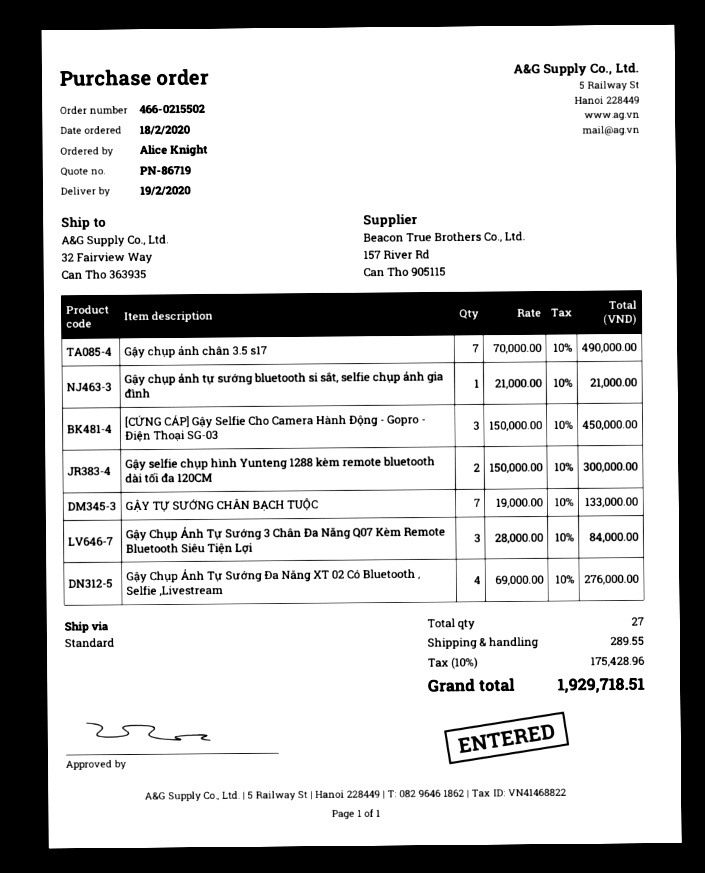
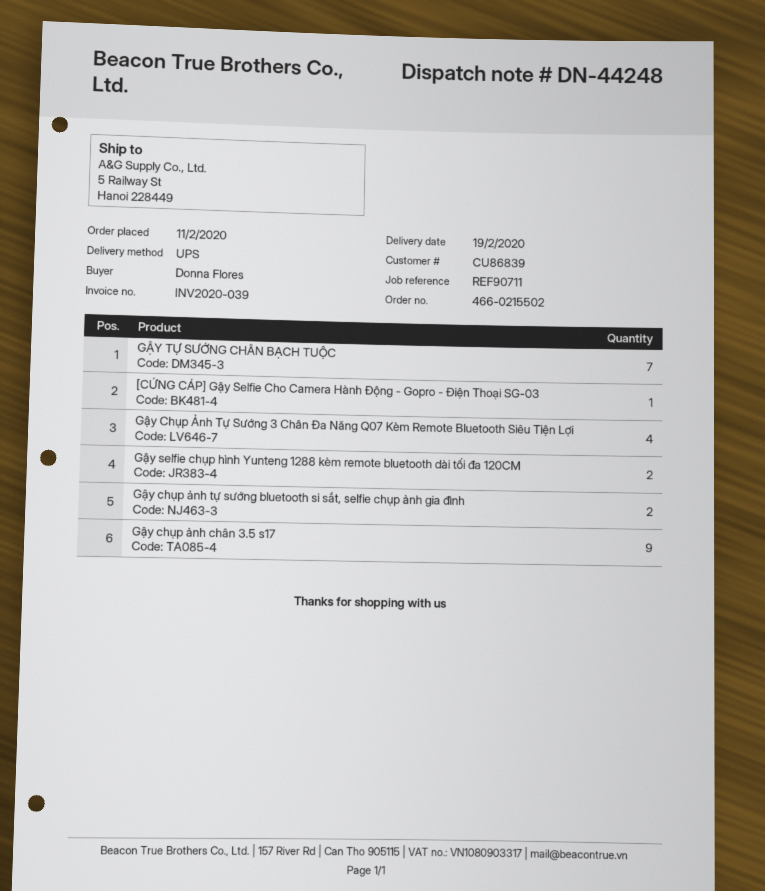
order date: 2020-02-18 -> 2020-02-11
ordered by: Alice Knight -> Donna Flores
shipping method: standard -> UPS
ship to: 32 Fairview Way, Can Tho 363935 -> 5 Railway St, Hanoi 228449
Gậy chụp ảnh chân 3.5 s17: 7 -> 9
Gậy chụp ảnh tự sướng bluetooth si sắt, selfie chụp ảnh gia đình: 1 -> 2
[CỨNG CÁP] Gậy Selfie Cho Camera Hành Động - Gopro - Điện Thoại SG-03: 3 -> 1
Gậy Chụp Ảnh Tự Sướng 3 Chân Đa Năng Q07 Kèm Remote Bluetooth Siêu Tiện Lợi: 3 -> 4
Gậy Chụp Ảnh Tự Sướng Đa Năng XT 02 Có Bluetooth , Selfie ,Livestream: 4 -> none

